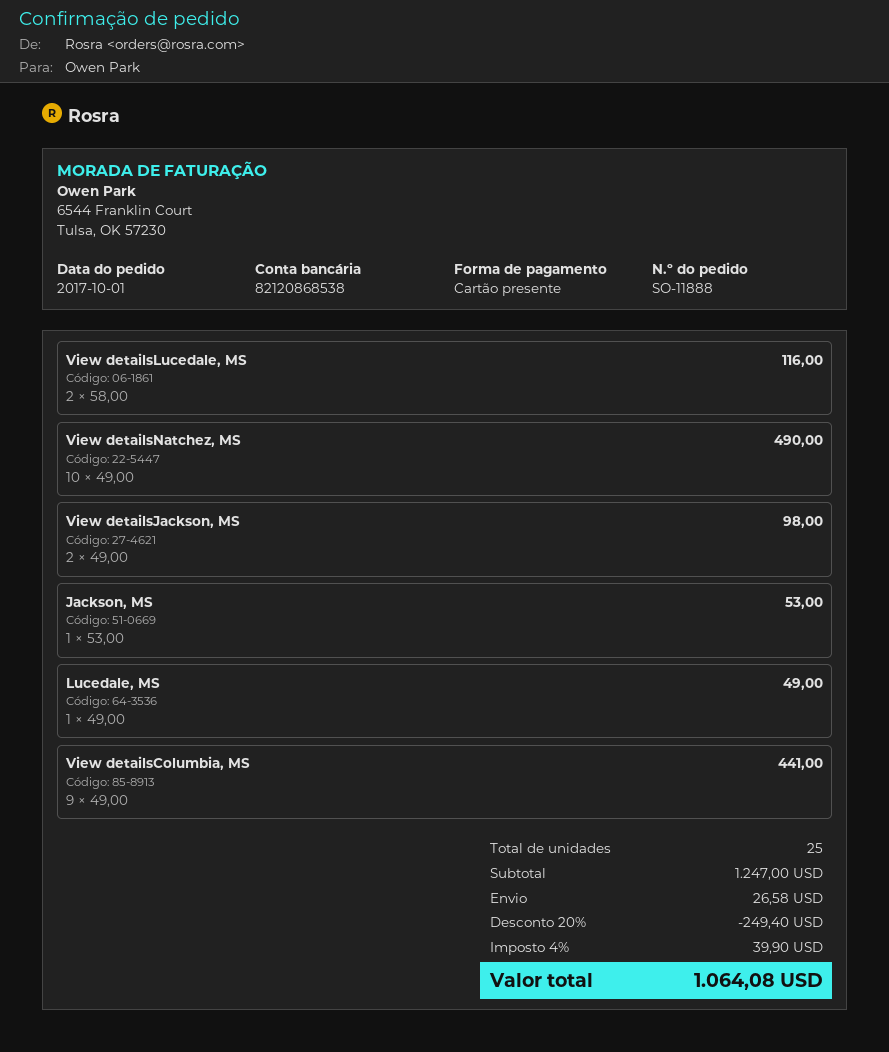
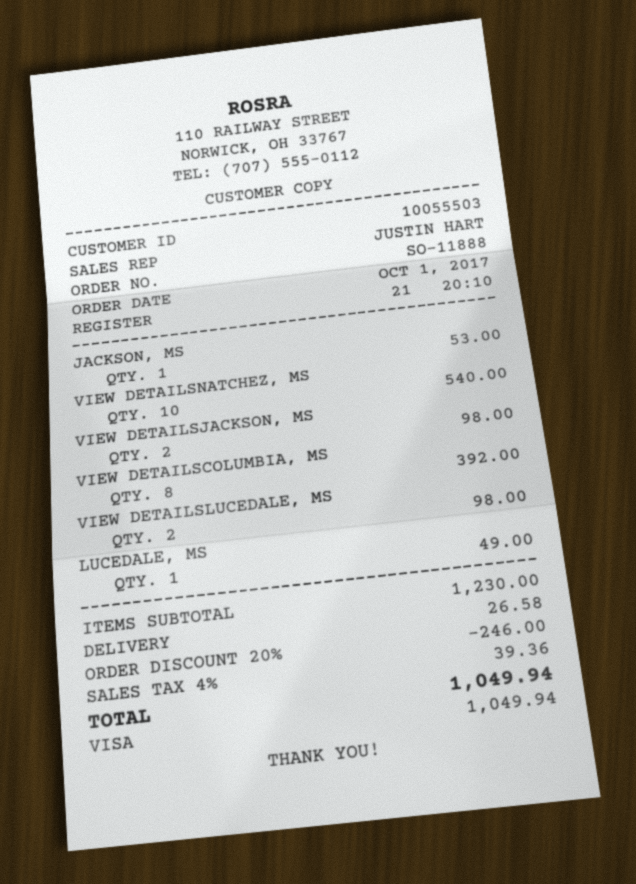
payment method: gift card -> Visa
View detailsLucedale, MS: 2 for 116.00 -> 2 for 98.00
View detailsNatchez, MS: 10 for 490.00 -> 10 for 540.00
View detailsColumbia, MS: 9 for 441.00 -> 8 for 392.00
subtotal: 1247.00 -> 1230.00
discount: 20% = 249.40 -> 20% = 246.00
tax: 4% = 39.90 -> 4% = 39.36
total: 1064.08 -> 1049.94

